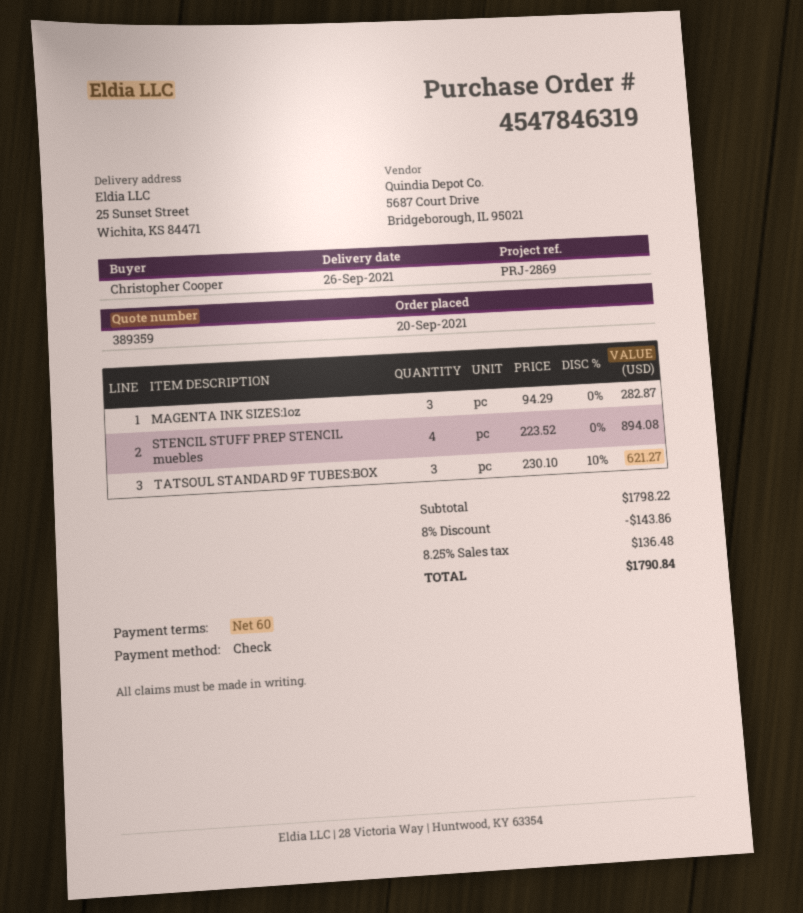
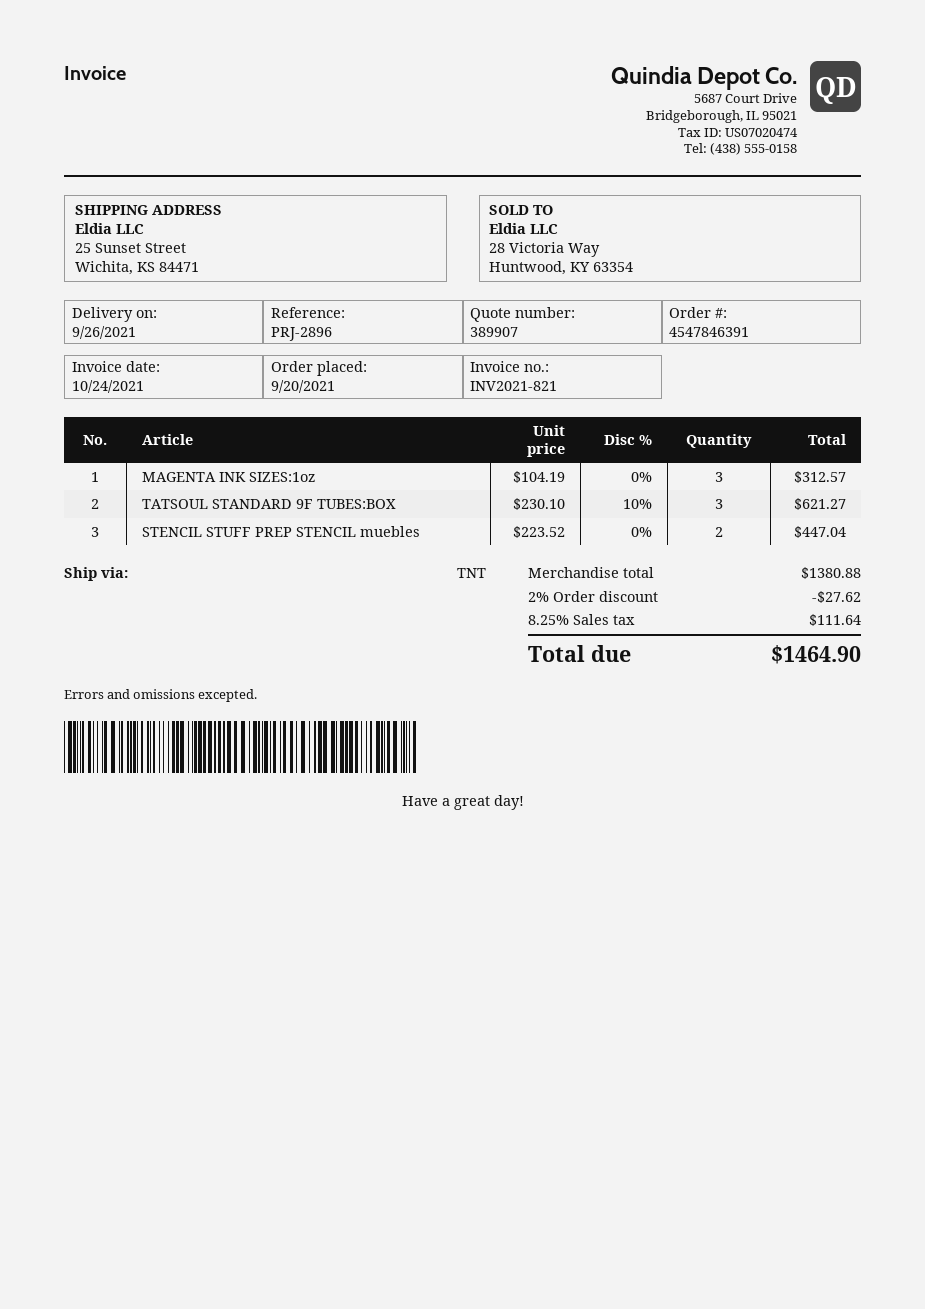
quote number: 389359 -> 389907
order number: 4547846319 -> 4547846391
reference: PRJ-2869 -> PRJ-2896
MAGENTA INK SIZES:1oz: 3 x 94.29 = 282.87 -> 3 x 104.19 = 312.57
STENCIL STUFF PREP STENCIL muebles: 4 x 223.52 = 894.08 -> 2 x 223.52 = 447.04
subtotal: 1798.22 -> 1380.88
discount: 8% = 143.86 -> 2% = 27.62
tax: 8.25% = 136.48 -> 8.25% = 111.64
total: 1790.84 -> 1464.90

